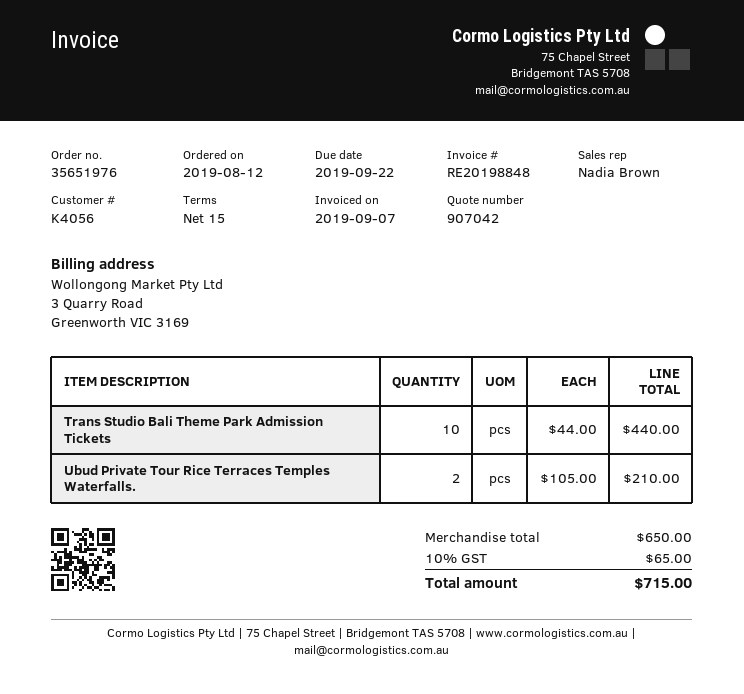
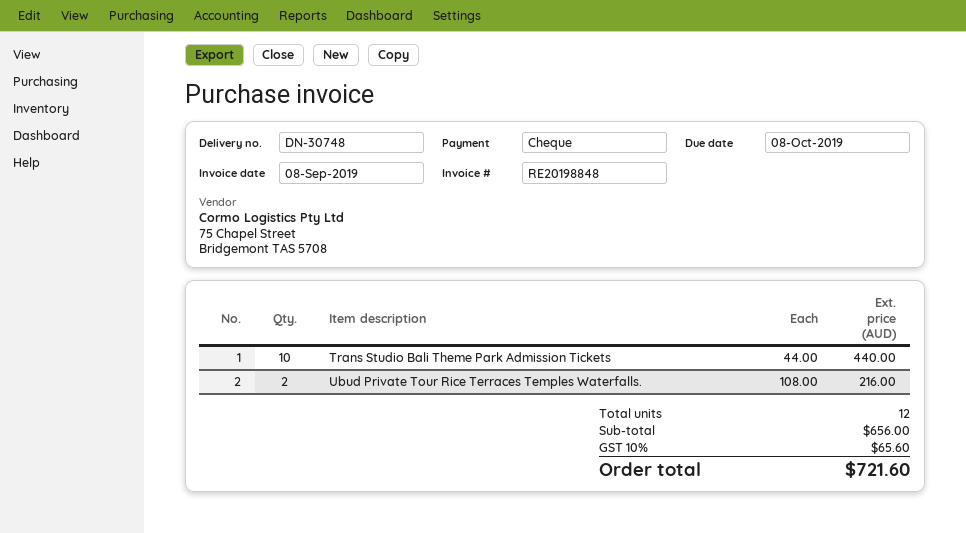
invoice date: 2019-09-07 -> 2019-09-08
due date: 2019-09-22 -> 2019-10-08
Ubud Private Tour Rice Terraces Temples Waterfalls.: 2 x 105.00 = 210.00 -> 2 x 108.00 = 216.00
subtotal: 650.00 -> 656.00
tax: 10% = 65.00 -> 10% = 65.60
total: 715.00 -> 721.60

